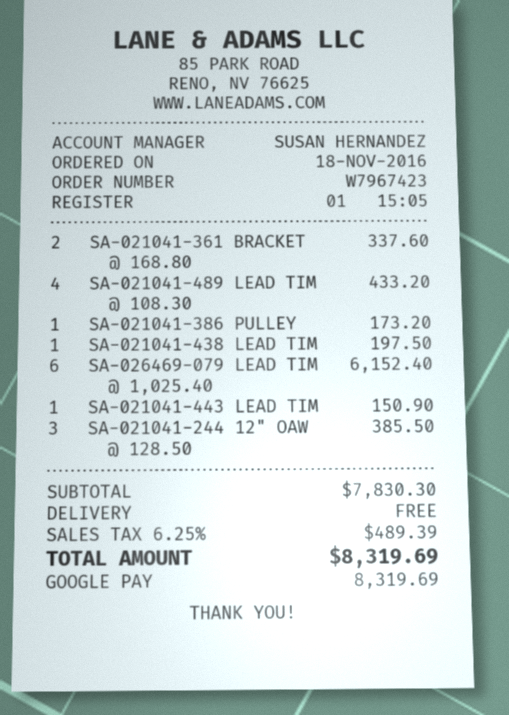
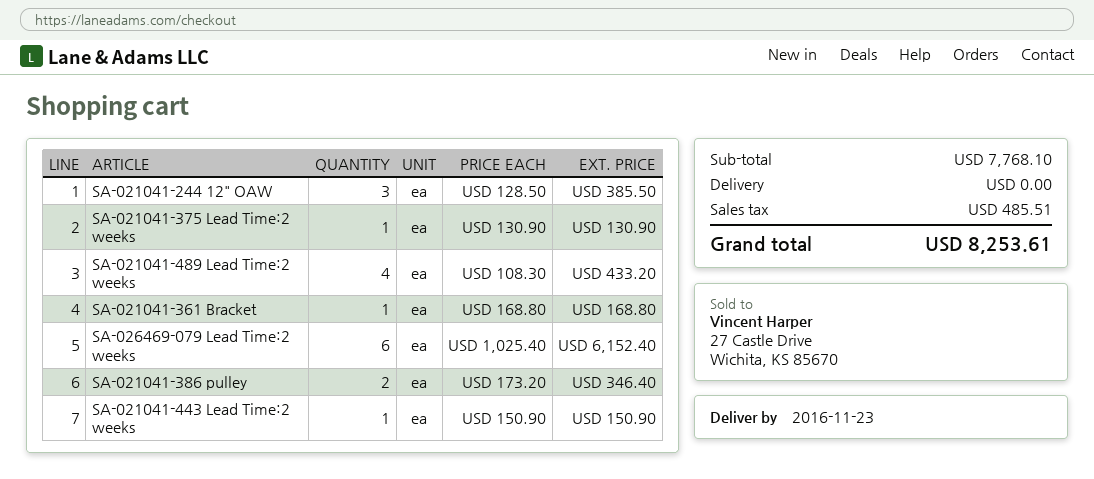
SA-021041-361 BRACKET: 2 x 168.80 = 337.60 -> 1 x 168.80 = 168.80
SA-021041-386 PULLEY: 1 x 173.20 = 173.20 -> 2 x 173.20 = 346.40
SA-021041-438 LEAD TIM: 1 x 197.50 = 197.50 -> none
SA-021041-375 Lead Time:2 weeks: none -> 1 x 130.90 = 130.90
subtotal: 7830.30 -> 7768.10
tax: 489.39 -> 485.51
total: 8319.69 -> 8253.61

